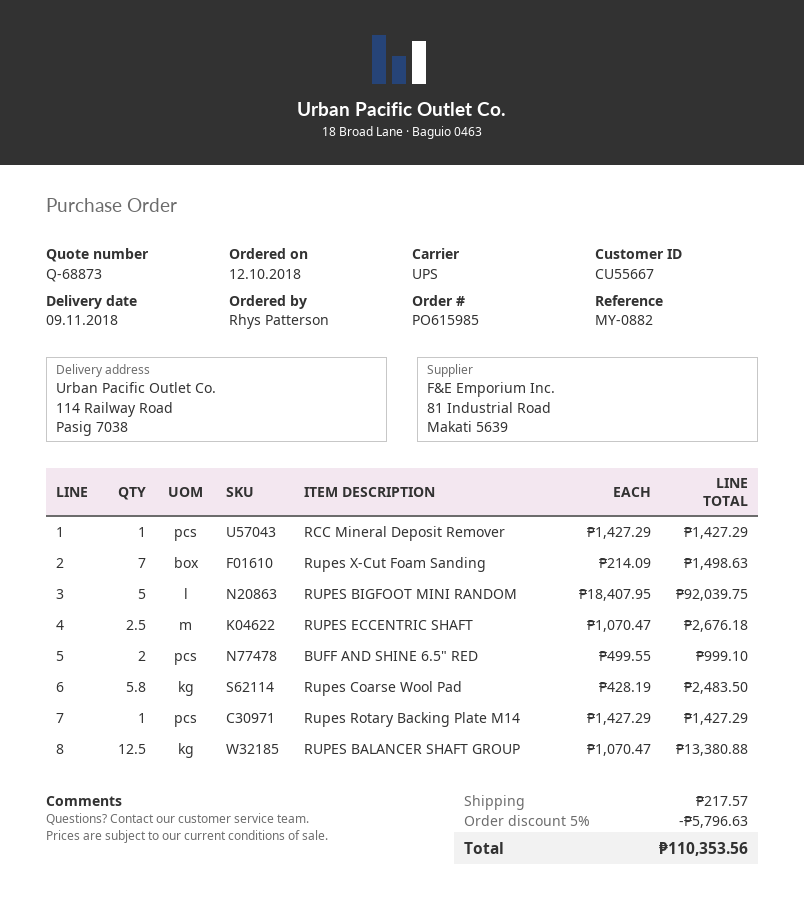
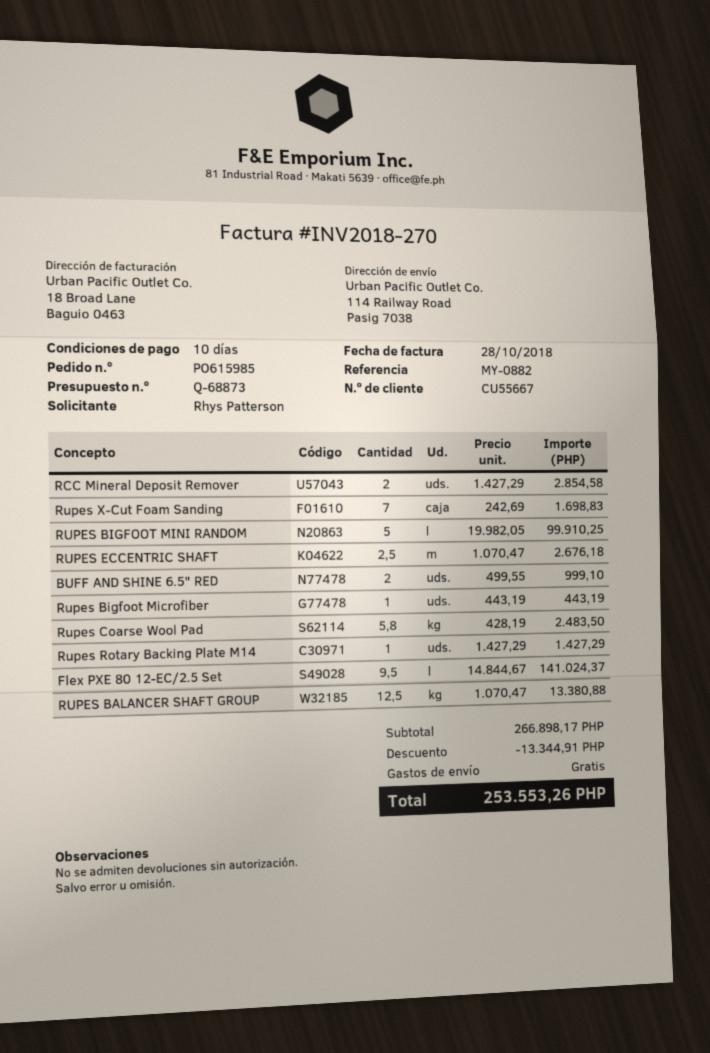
RCC Mineral Deposit Remover: 1 x 1427.29 = 1427.29 -> 2 x 1427.29 = 2854.58
Rupes X-Cut Foam Sanding: 7 x 214.09 = 1498.63 -> 7 x 242.69 = 1698.83
RUPES BIGFOOT MINI RANDOM: 5 x 18407.95 = 92039.75 -> 5 x 19982.05 = 99910.25
Rupes Bigfoot Microfiber: none -> 1 x 443.19 = 443.19
Flex PXE 80 12-EC/2.5 Set: none -> 9.5 x 14844.67 = 141024.37
discount: 5796.63 -> 13344.91
shipping: 217.57 -> 0.00
total: 110353.56 -> 253553.26

